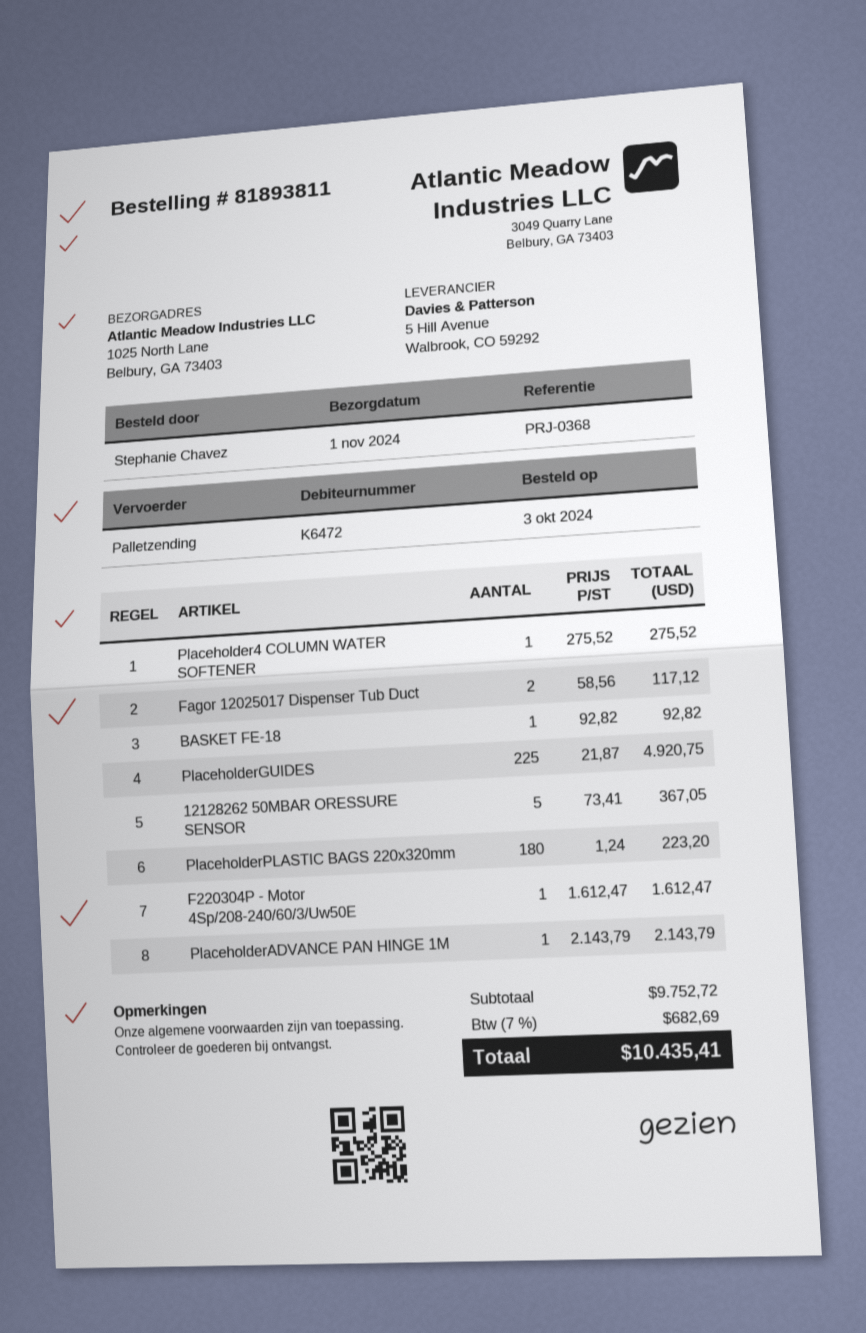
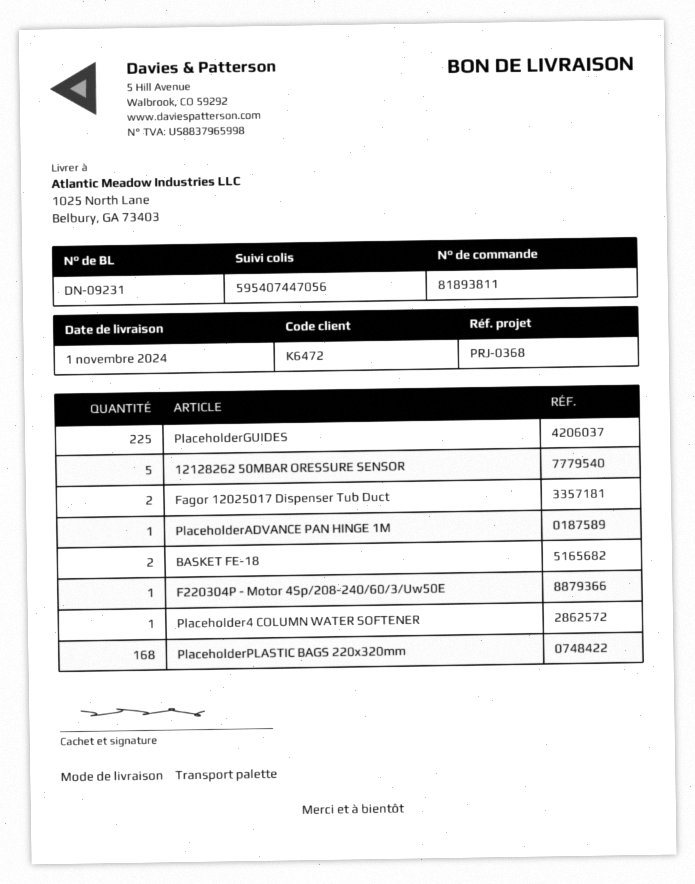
BASKET FE-18: 1 -> 2
PlaceholderPLASTIC BAGS 220x320mm: 180 -> 168

